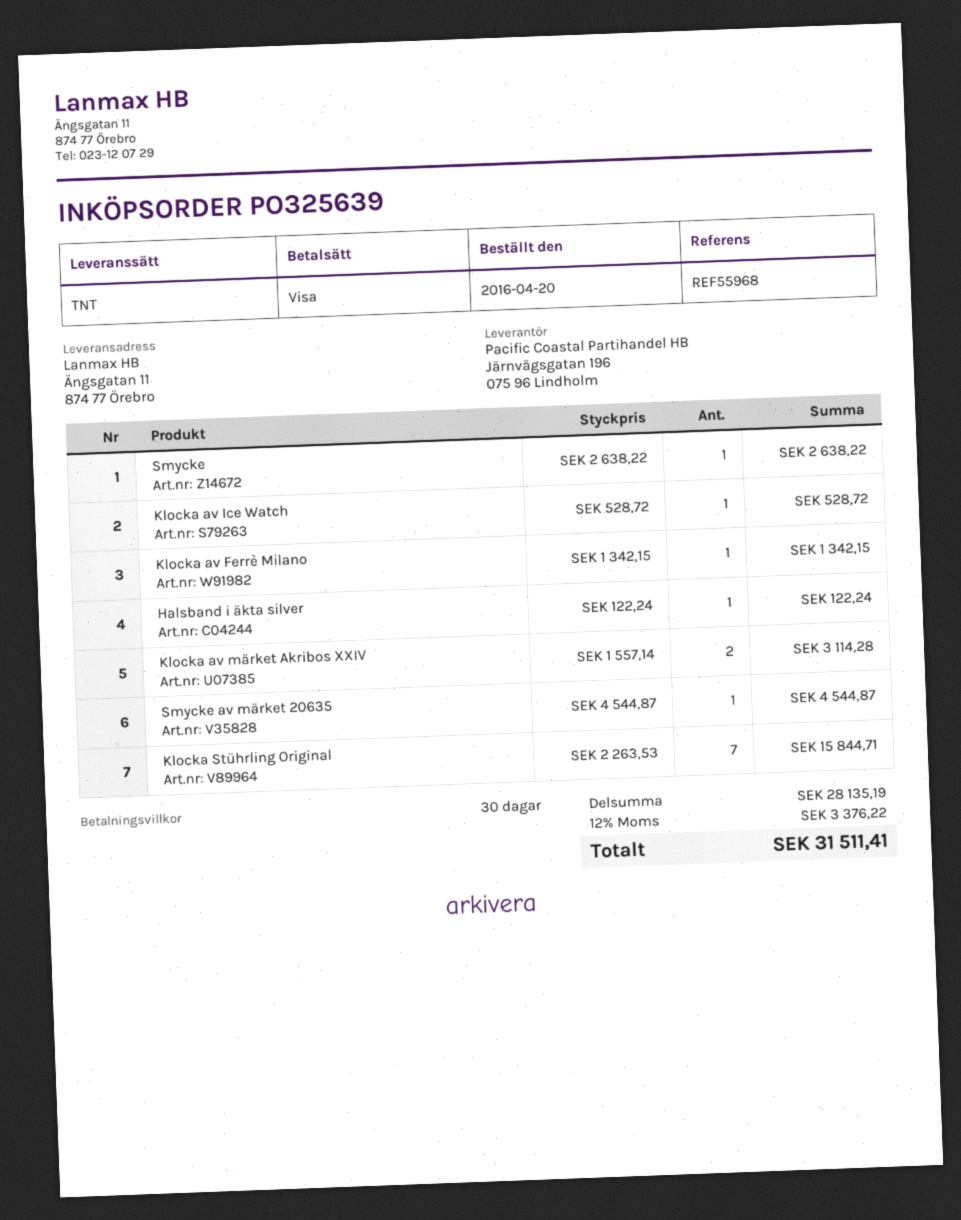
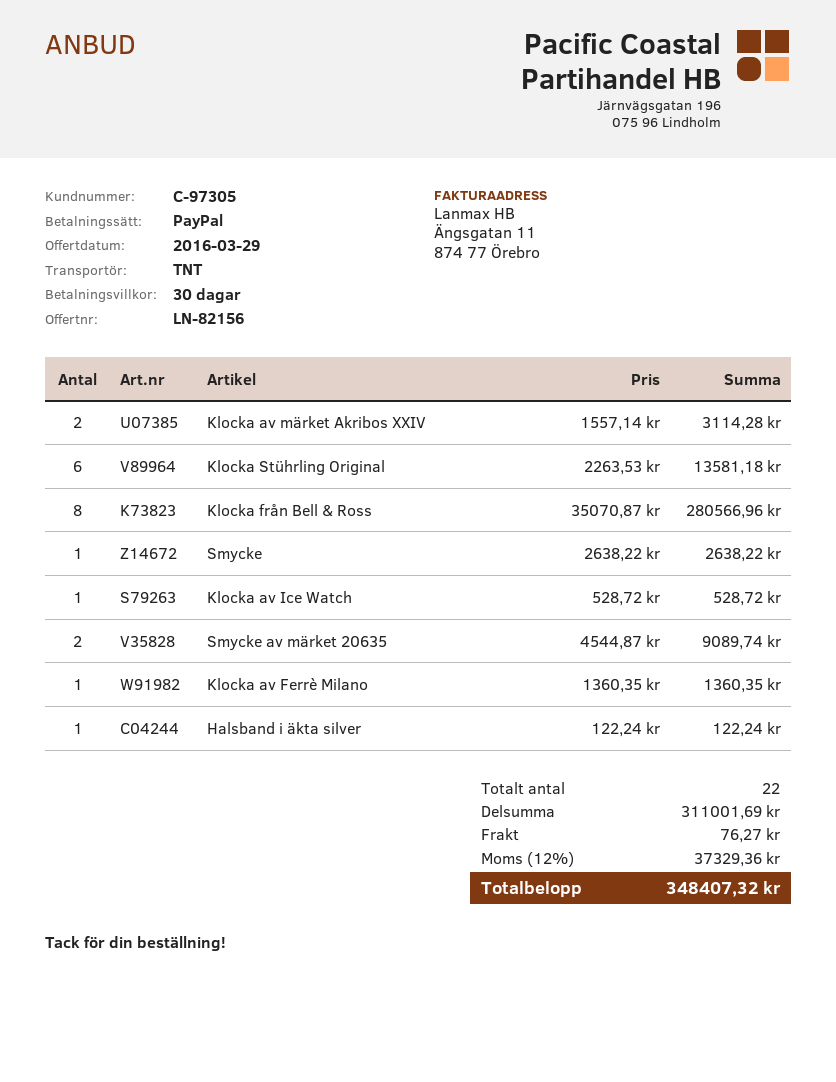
payment method: Visa -> PayPal
Klocka av Ferrè Milano: 1 x 1342.15 = 1342.15 -> 1 x 1360.35 = 1360.35
Smycke av märket 20635: 1 x 4544.87 = 4544.87 -> 2 x 4544.87 = 9089.74
Klocka Stührling Original: 7 x 2263.53 = 15844.71 -> 6 x 2263.53 = 13581.18
Klocka från Bell & Ross: none -> 8 x 35070.87 = 280566.96
subtotal: 28135.19 -> 311001.69
shipping: none -> 76.27
tax: 12% = 3376.22 -> 12% = 37329.36
total: 31511.41 -> 348407.32

